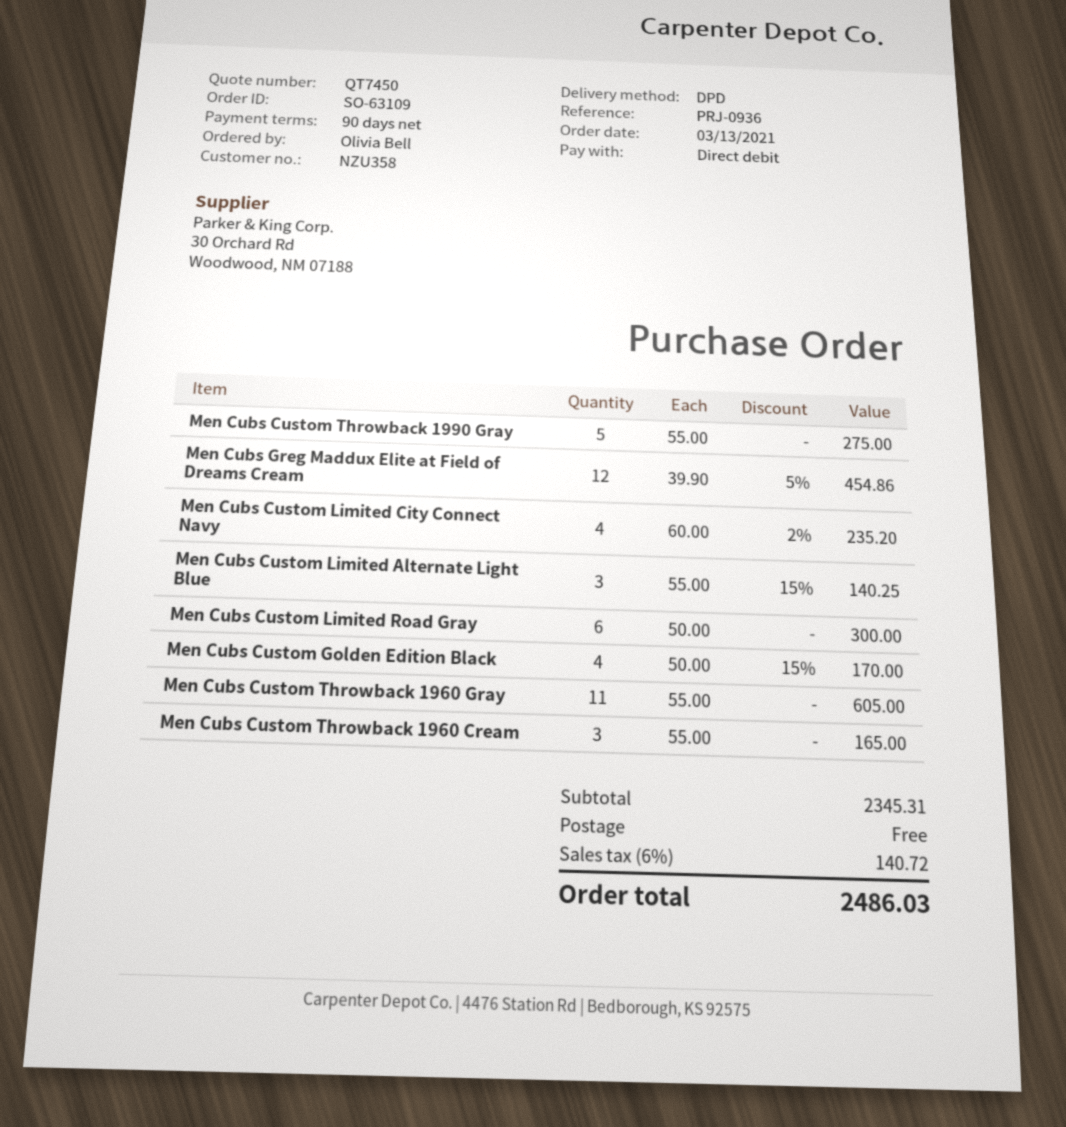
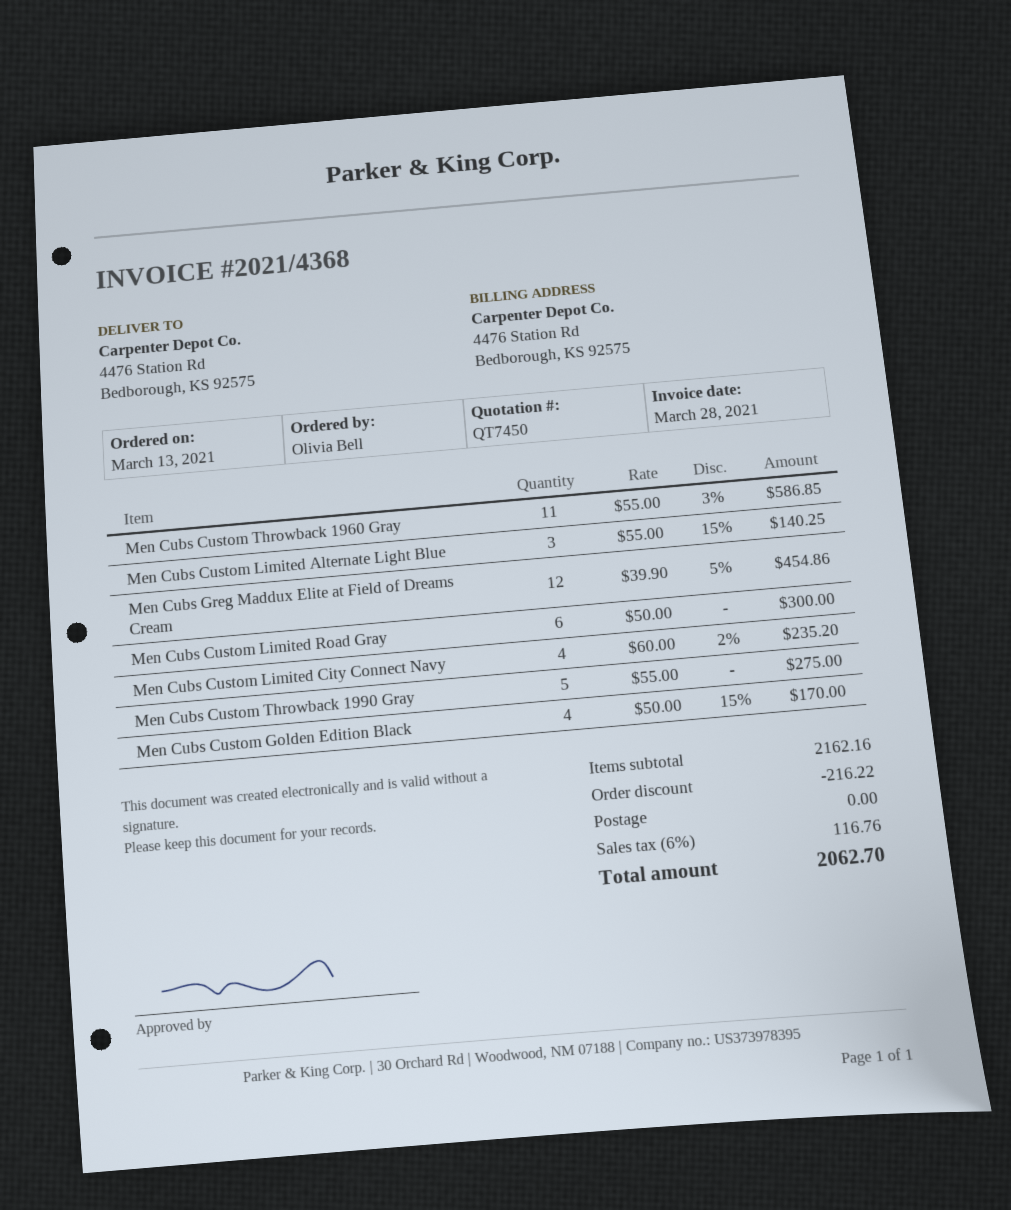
Men Cubs Custom Throwback 1960 Gray: 11 x 55.00 = 605.00 -> 11 x 55.00 - 3% = 586.85
Men Cubs Custom Throwback 1960 Cream: 3 x 55.00 = 165.00 -> none
subtotal: 2345.31 -> 2162.16
discount: none -> 216.22
tax: 6% = 140.72 -> 6% = 116.76
total: 2486.03 -> 2062.70

